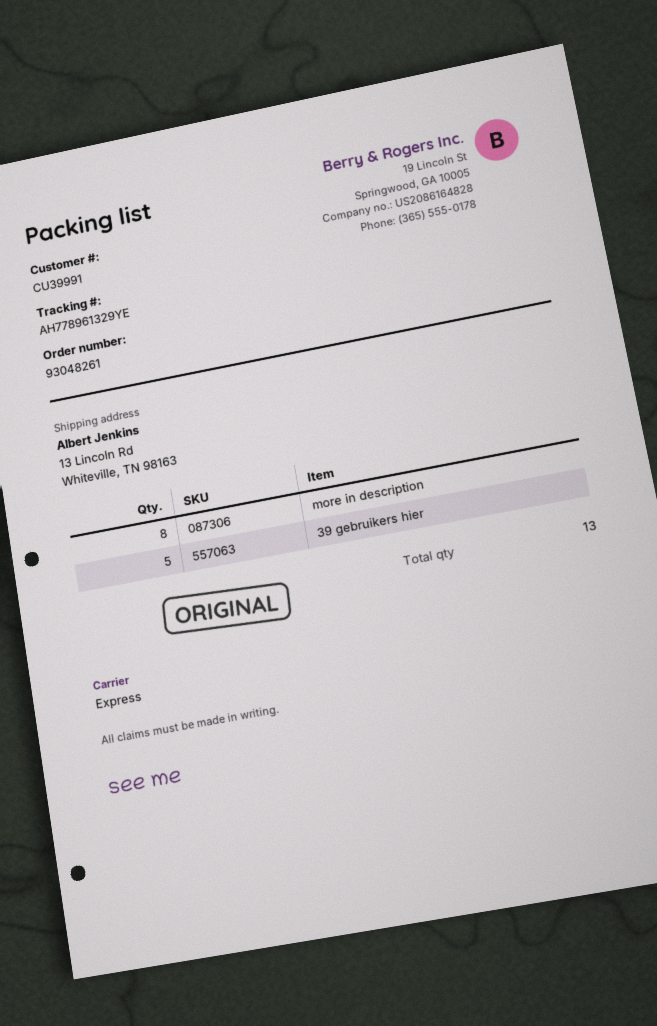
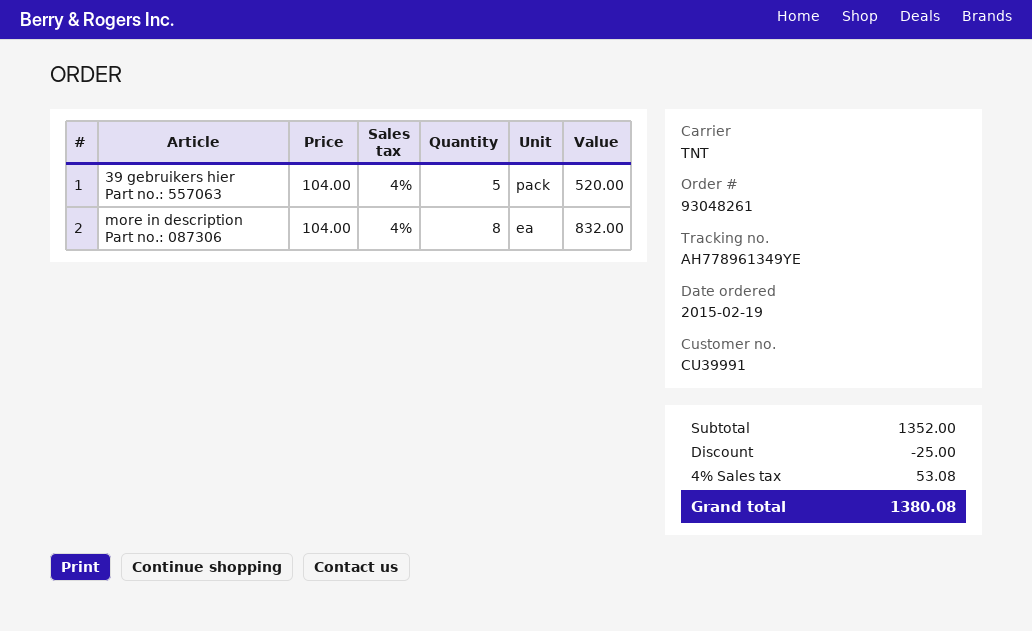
shipping method: express -> TNT
tracking number: AH778961329YE -> AH778961349YE

